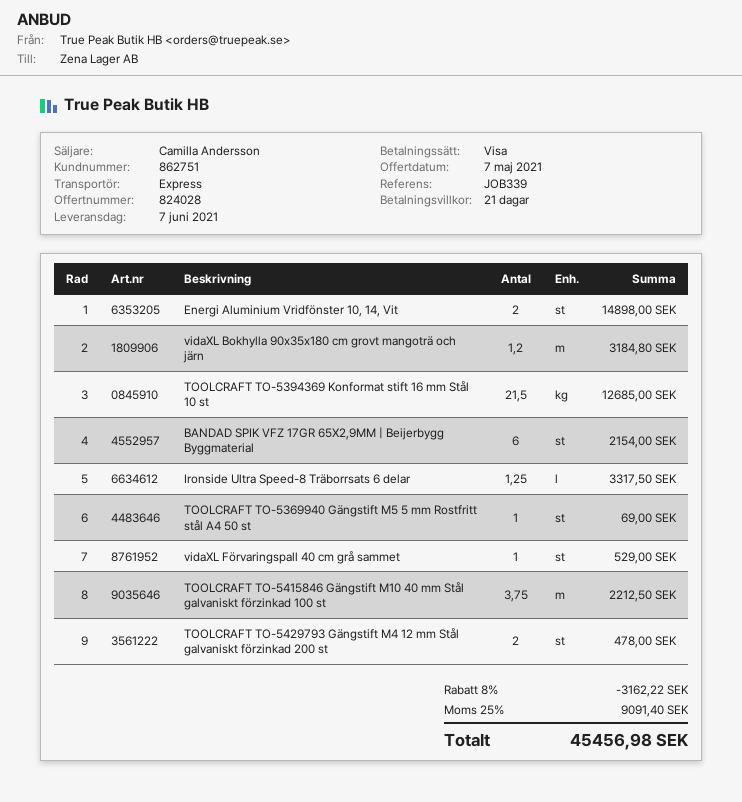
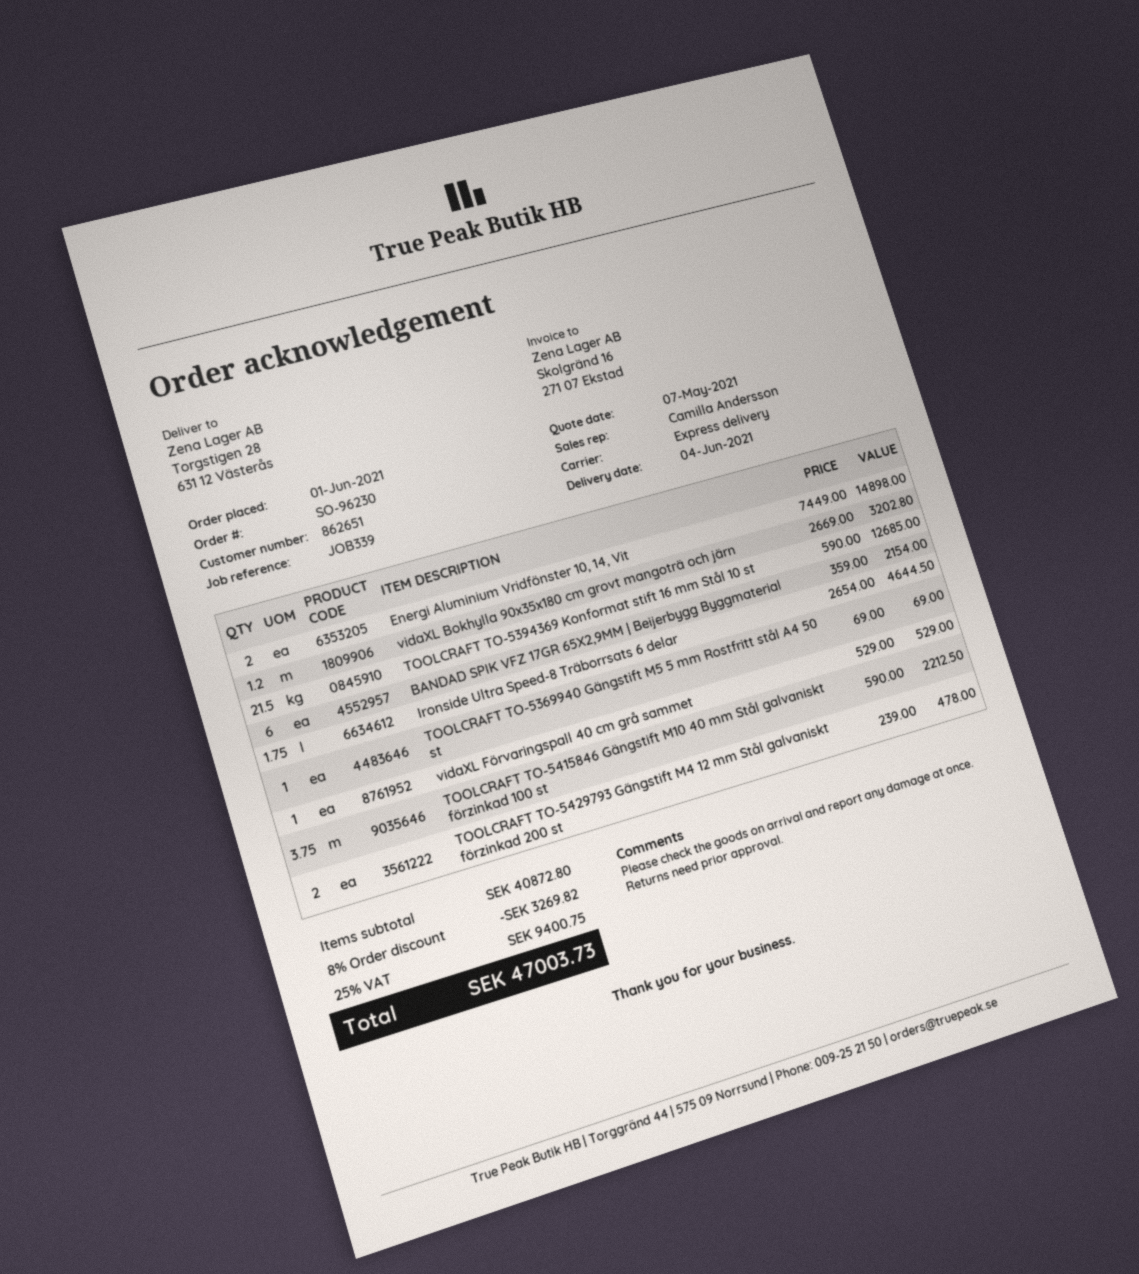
delivery date: 2021-06-07 -> 2021-06-04
customer number: 862751 -> 862651
vidaXL Bokhylla 90x35x180 cm grovt mangoträ och järn: 1.2 for 3184.80 -> 1.2 for 3202.80
Ironside Ultra Speed-8 Träborrsats 6 delar: 1.25 for 3317.50 -> 1.75 for 4644.50
discount: 8% = 3162.22 -> 8% = 3269.82
tax: 25% = 9091.40 -> 25% = 9400.75
total: 45456.98 -> 47003.73

